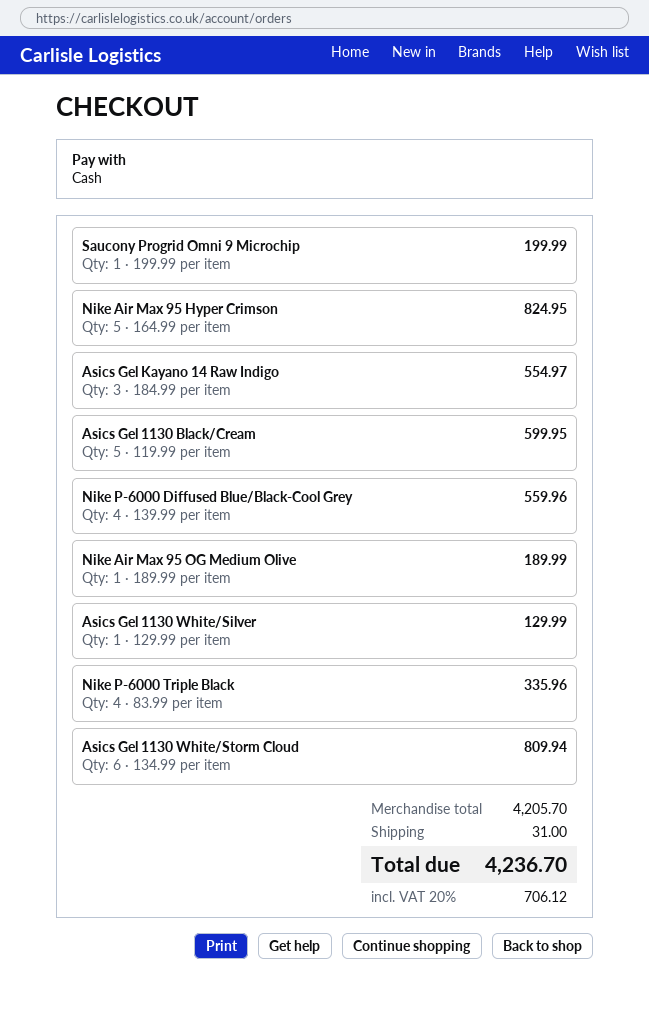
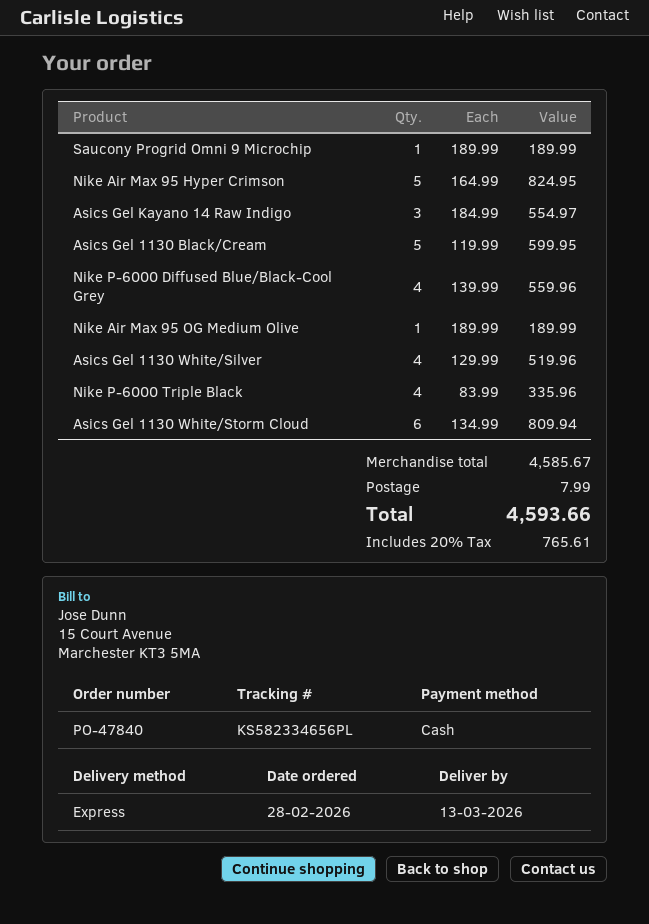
Saucony Progrid Omni 9 Microchip: 1 x 199.99 = 199.99 -> 1 x 189.99 = 189.99
Asics Gel 1130 White/Silver: 1 x 129.99 = 129.99 -> 4 x 129.99 = 519.96
subtotal: 4205.70 -> 4585.67
shipping: 31.00 -> 7.99
tax: 20% = 706.12 -> 20% = 765.61
total: 4236.70 -> 4593.66

